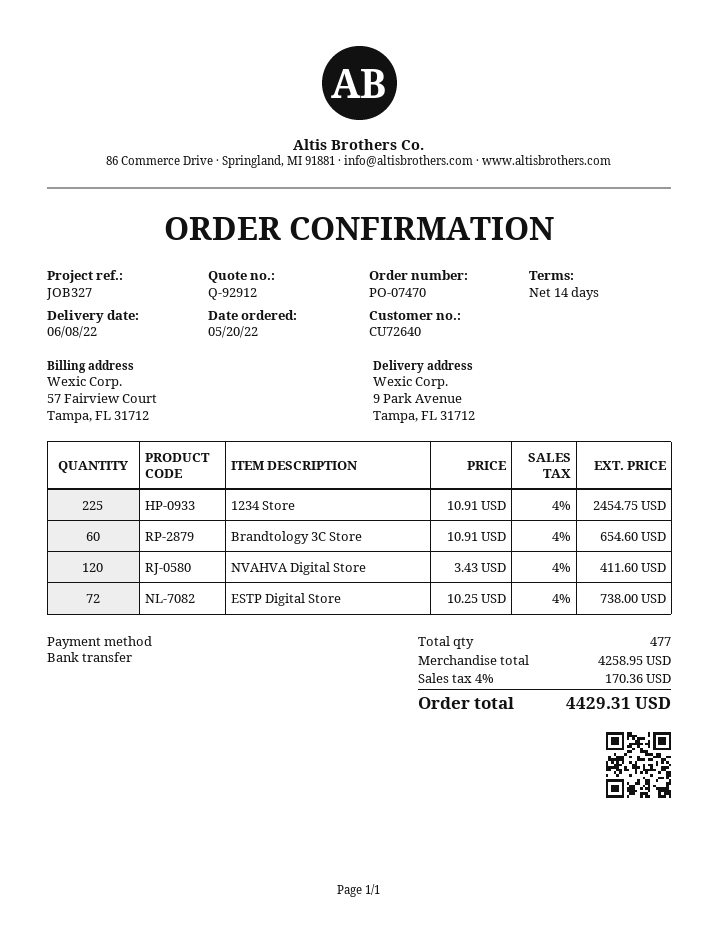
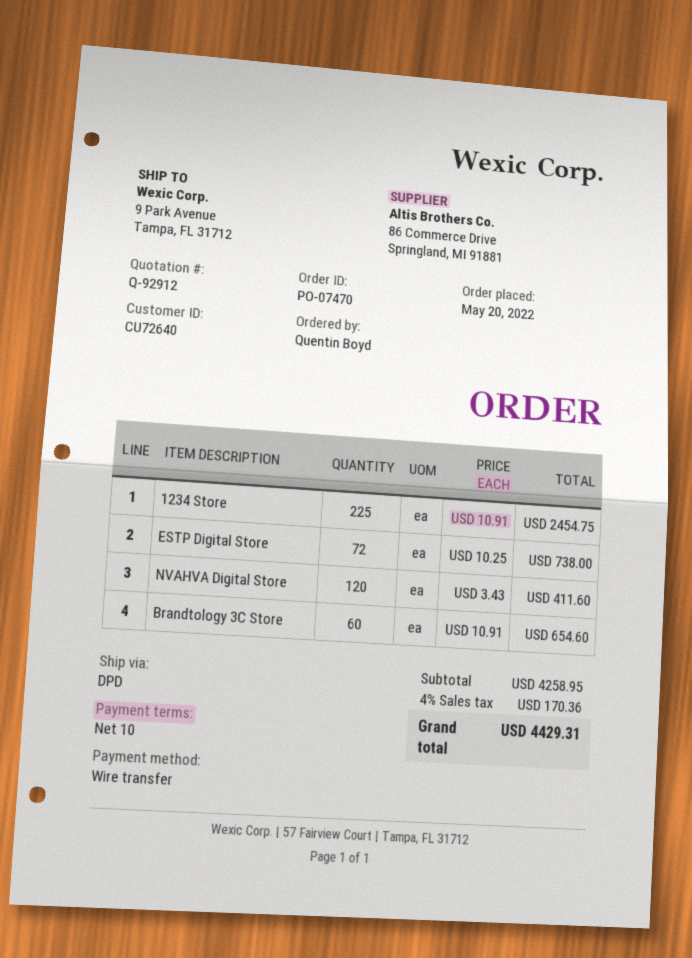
payment terms: 14 days -> 10 days

